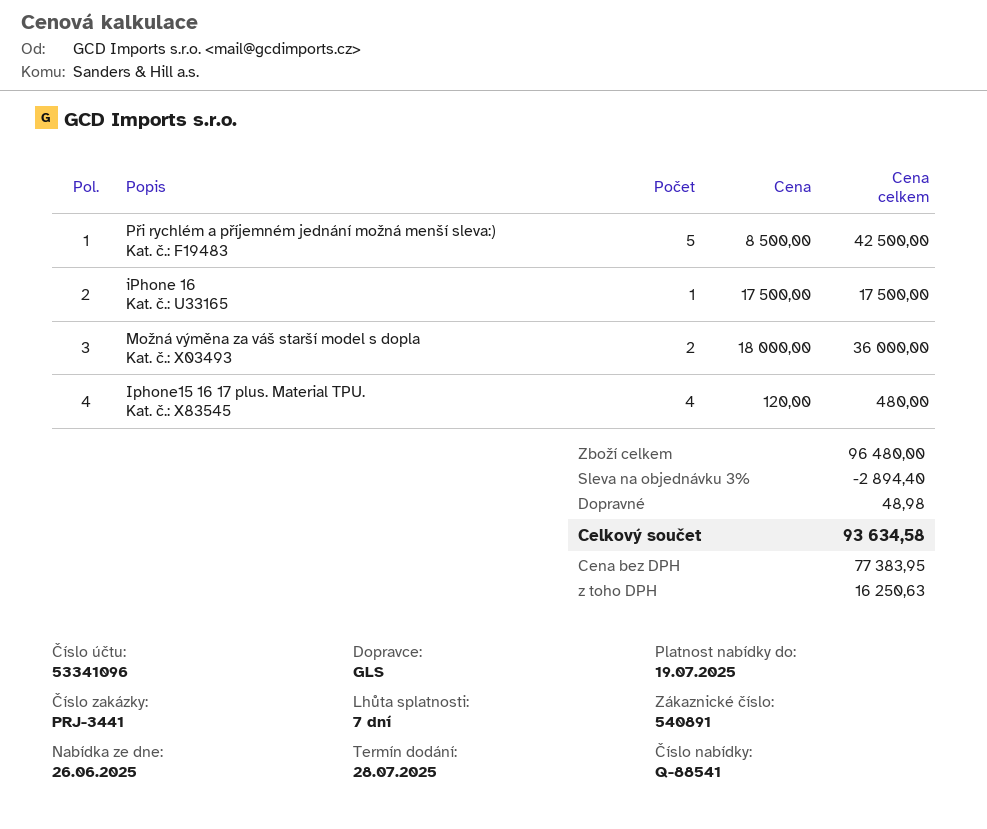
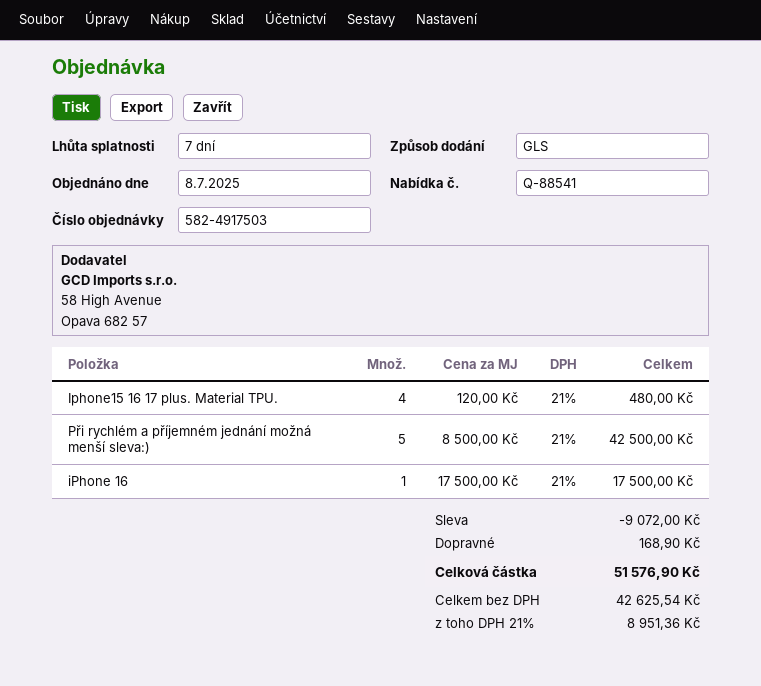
Možná výměna za váš starší model s dopla: 2 x 18000.00 = 36000.00 -> none
discount: 2894.40 -> 9072.00
shipping: 48.98 -> 168.90
net: 77383.95 -> 42625.54
tax: 16250.63 -> 8951.36
total: 93634.58 -> 51576.90

